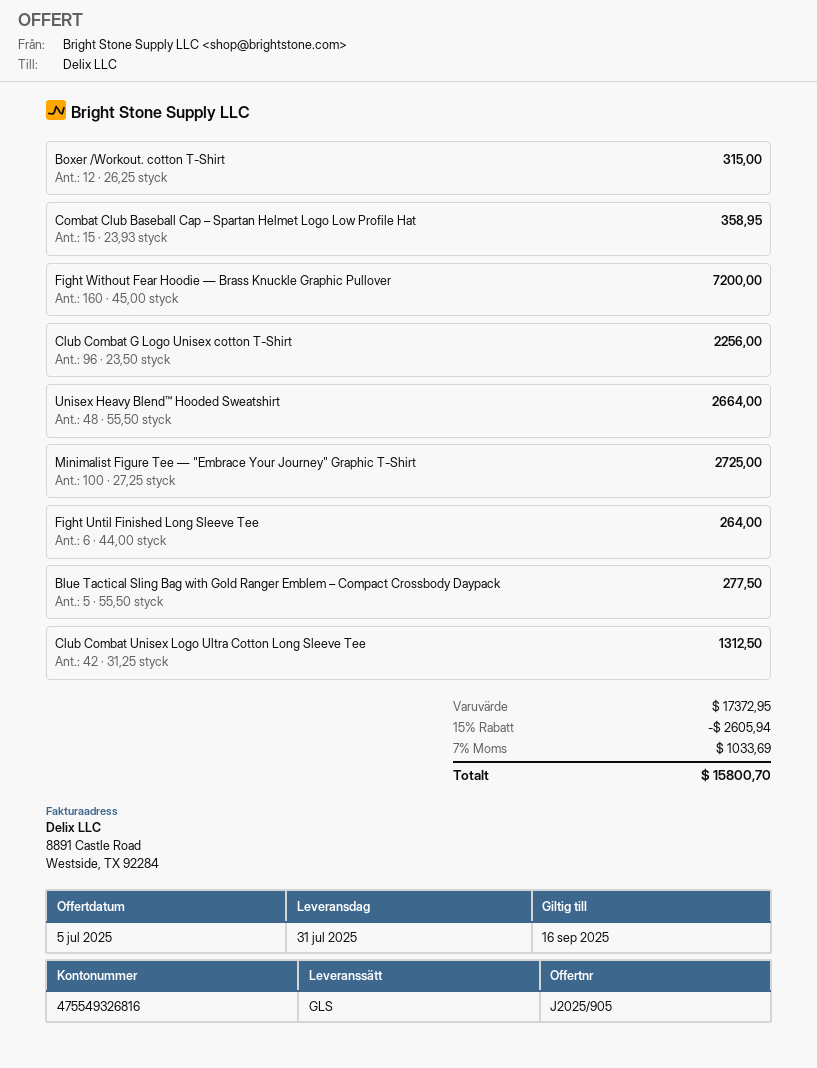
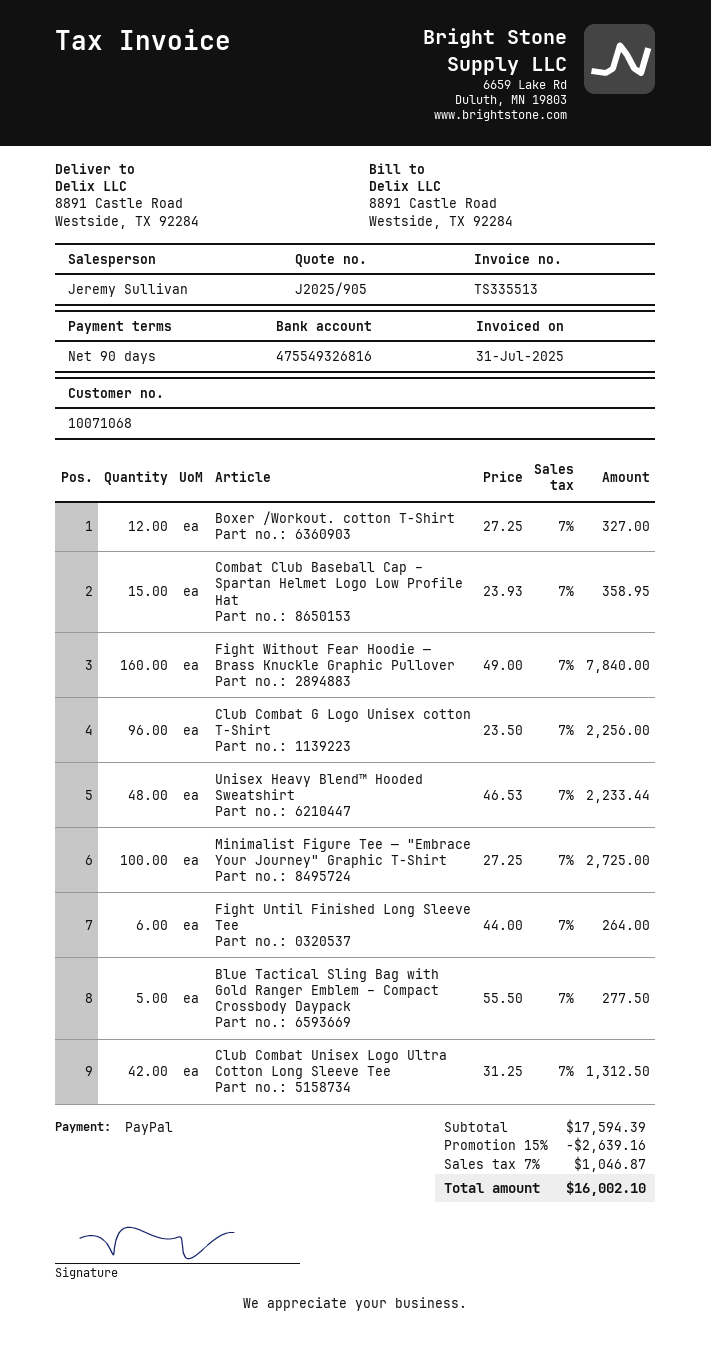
Boxer /Workout. cotton T-Shirt: 12 x 26.25 = 315.00 -> 12 x 27.25 = 327.00
Fight Without Fear Hoodie — Brass Knuckle Graphic Pullover: 160 x 45.00 = 7200.00 -> 160 x 49.00 = 7840.00
Unisex Heavy Blend™ Hooded Sweatshirt: 48 x 55.50 = 2664.00 -> 48 x 46.53 = 2233.44
subtotal: 17372.95 -> 17594.39
discount: 15% = 2605.94 -> 15% = 2639.16
tax: 7% = 1033.69 -> 7% = 1046.87
total: 15800.70 -> 16002.10

